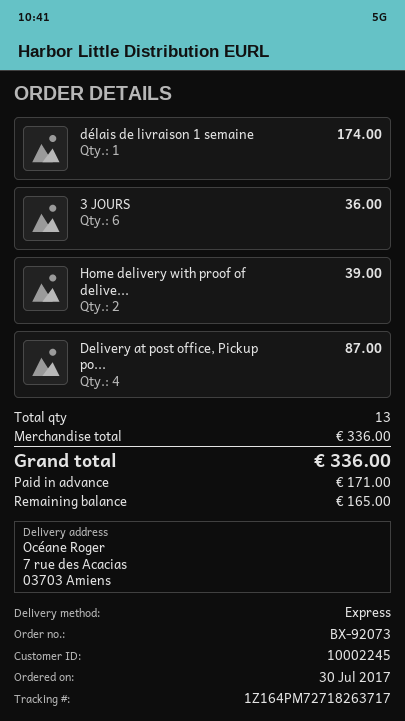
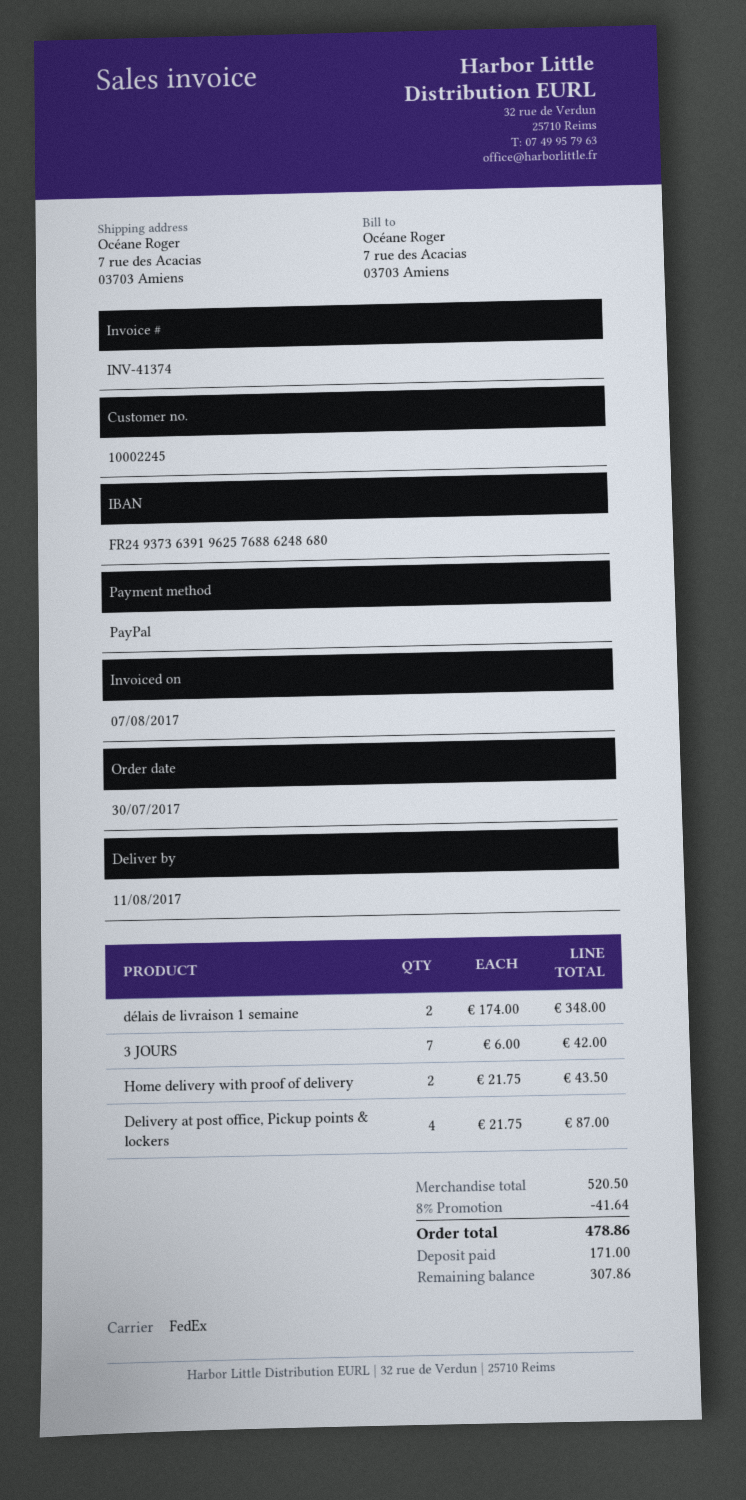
shipping method: express -> FedEx
délais de livraison 1 semaine: 1 for 174.00 -> 2 for 348.00
3 JOURS: 6 for 36.00 -> 7 for 42.00
Home delivery with proof of delive...: 2 for 39.00 -> 2 for 43.50
subtotal: 336.00 -> 520.50
discount: none -> 8% = 41.64
total: 336.00 -> 478.86
balance: 165.00 -> 307.86

